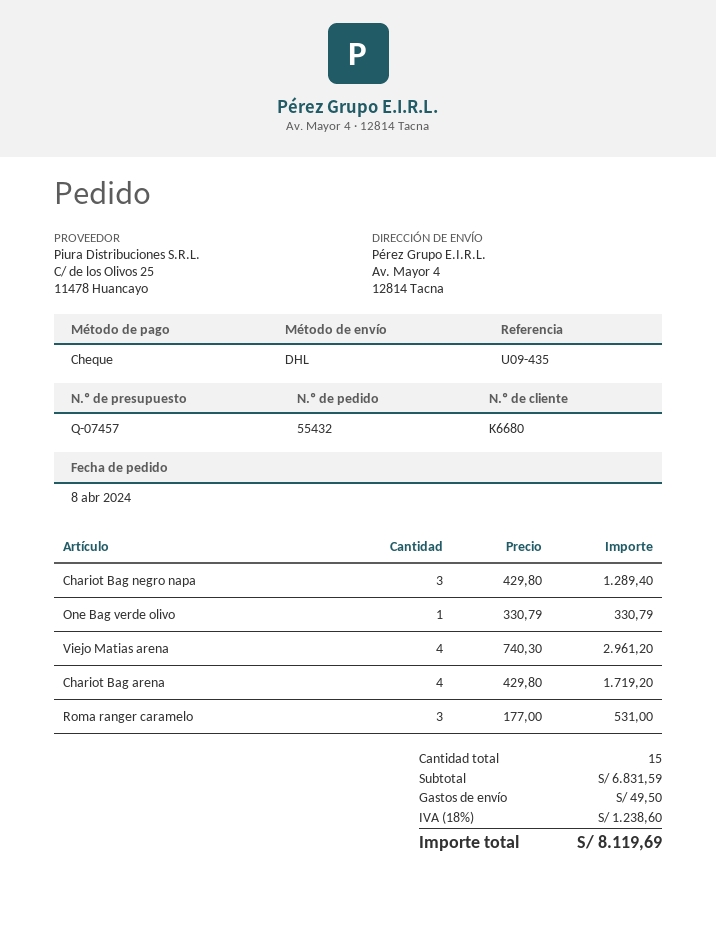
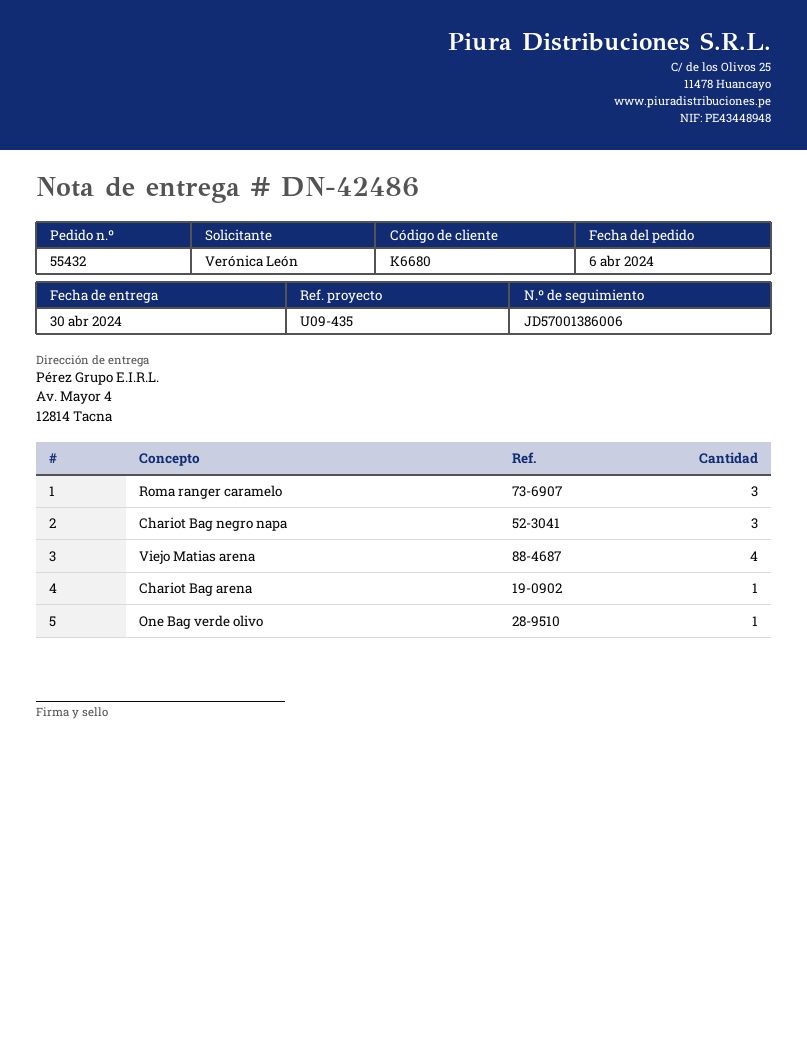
order date: 2024-04-08 -> 2024-04-06
Chariot Bag arena: 4 -> 1

